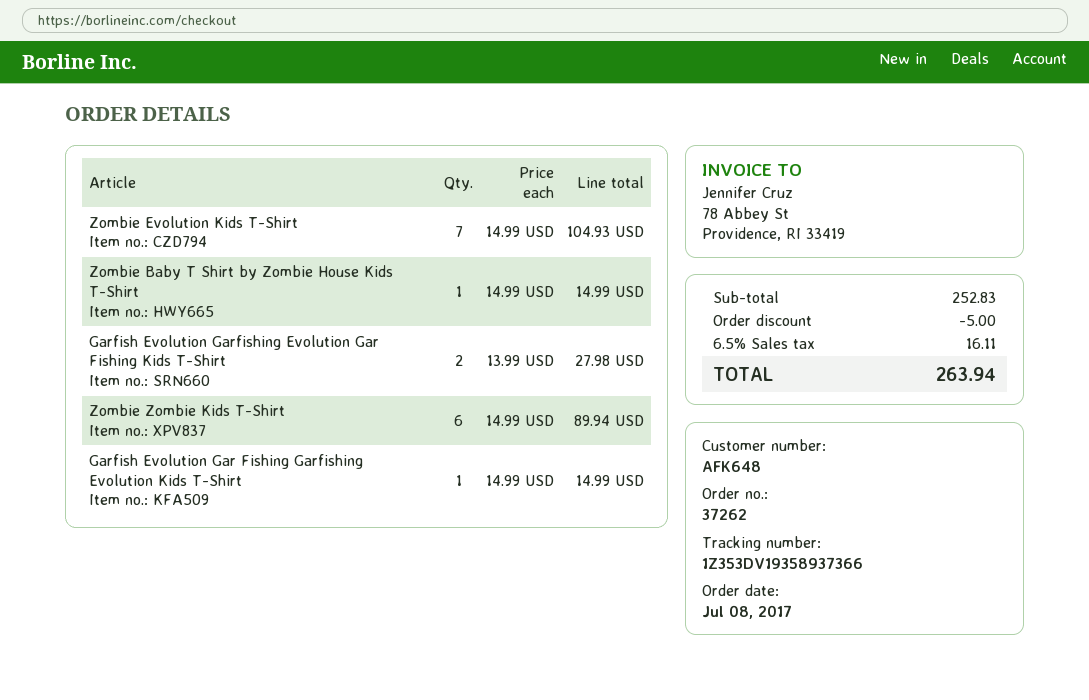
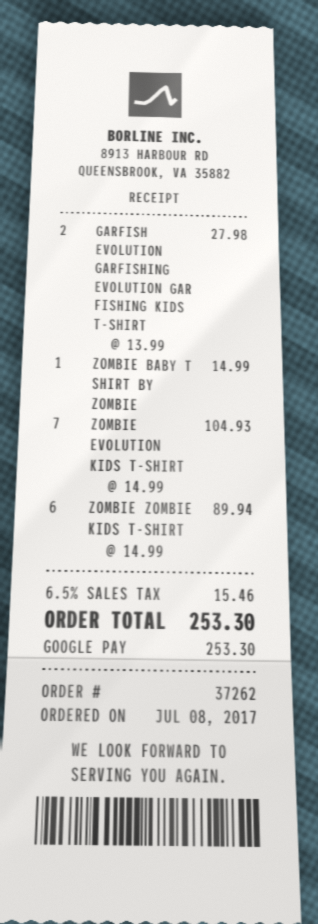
Garfish Evolution Gar Fishing Garfishing Evolution Kids T-Shirt: 1 x 14.99 = 14.99 -> none
discount: 5.00 -> none
tax: 6.5% = 16.11 -> 6.5% = 15.46
total: 263.94 -> 253.30

